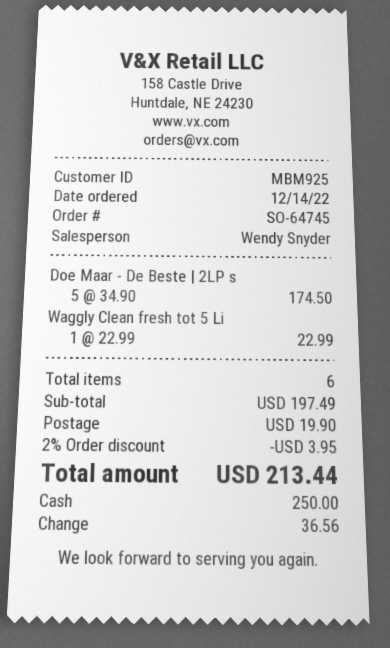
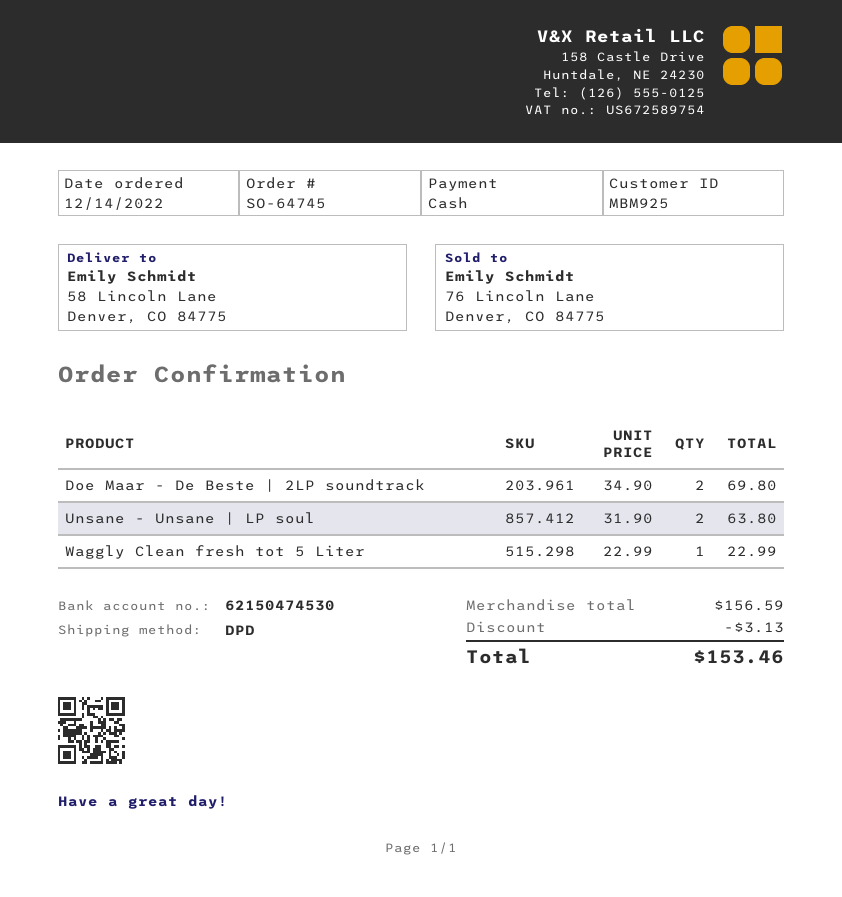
Doe Maar - De Beste | 2LP s: 5 x 34.90 = 174.50 -> 2 x 34.90 = 69.80
Unsane - Unsane | LP soul: none -> 2 x 31.90 = 63.80
subtotal: 197.49 -> 156.59
discount: 3.95 -> 3.13
shipping: 19.90 -> none
total: 213.44 -> 153.46

